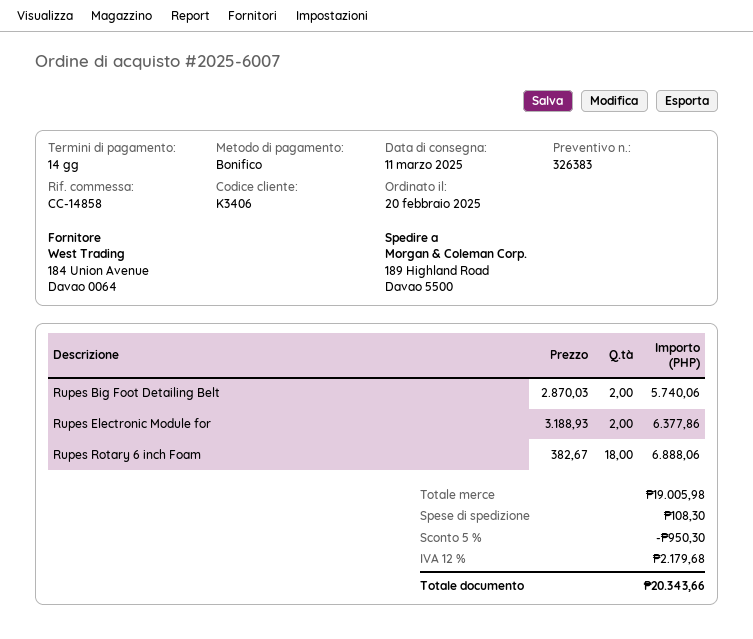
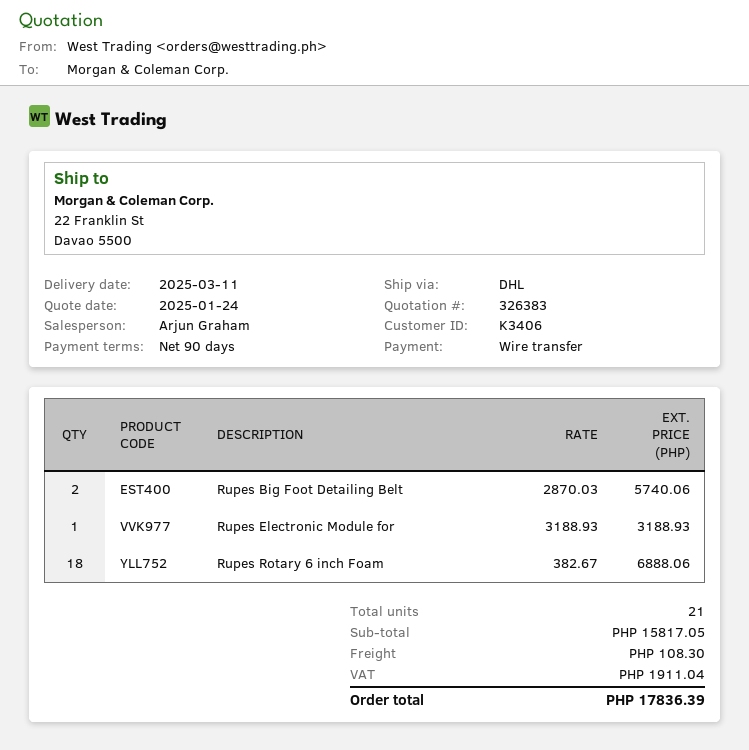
payment terms: 14 days -> 90 days
ship to: 189 Highland Road, Davao 5500 -> 22 Franklin St, Davao 5500
Rupes Electronic Module for: 2 x 3188.93 = 6377.86 -> 1 x 3188.93 = 3188.93
subtotal: 19005.98 -> 15817.05
discount: 5% = 950.30 -> none
tax: 2179.68 -> 1911.04
total: 20343.66 -> 17836.39

